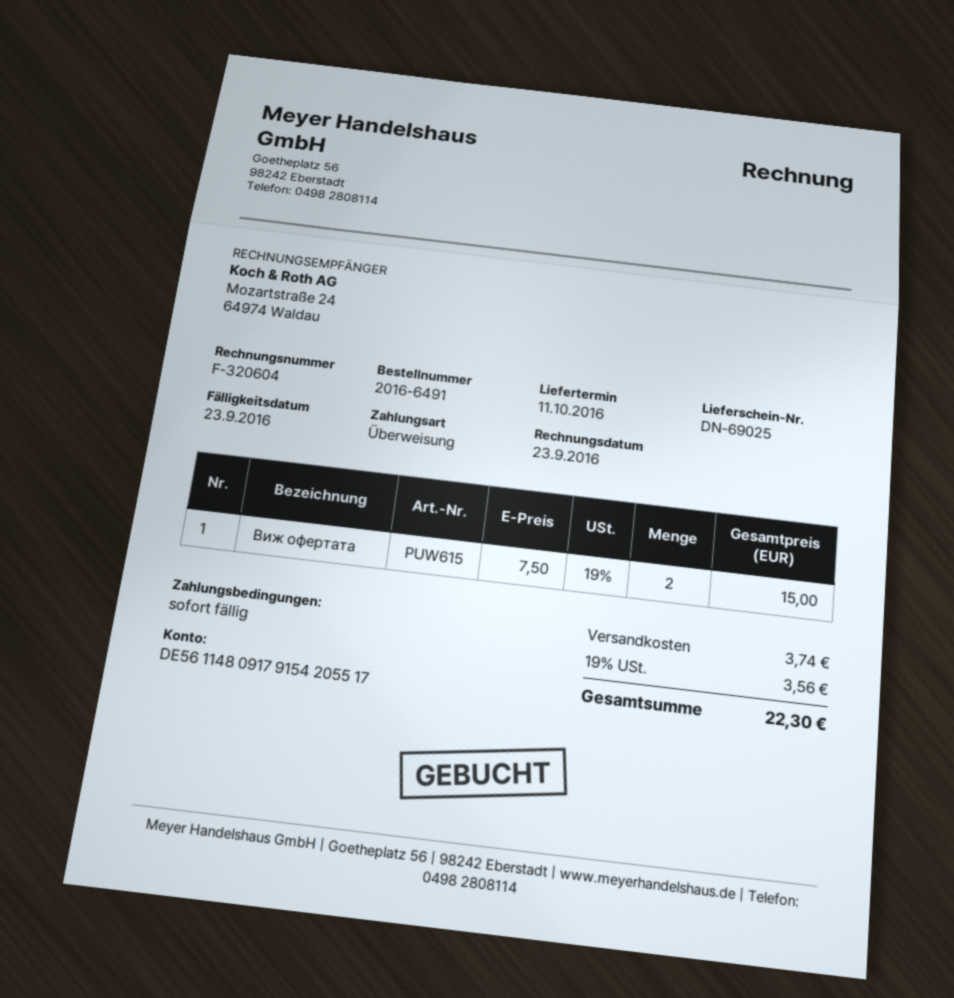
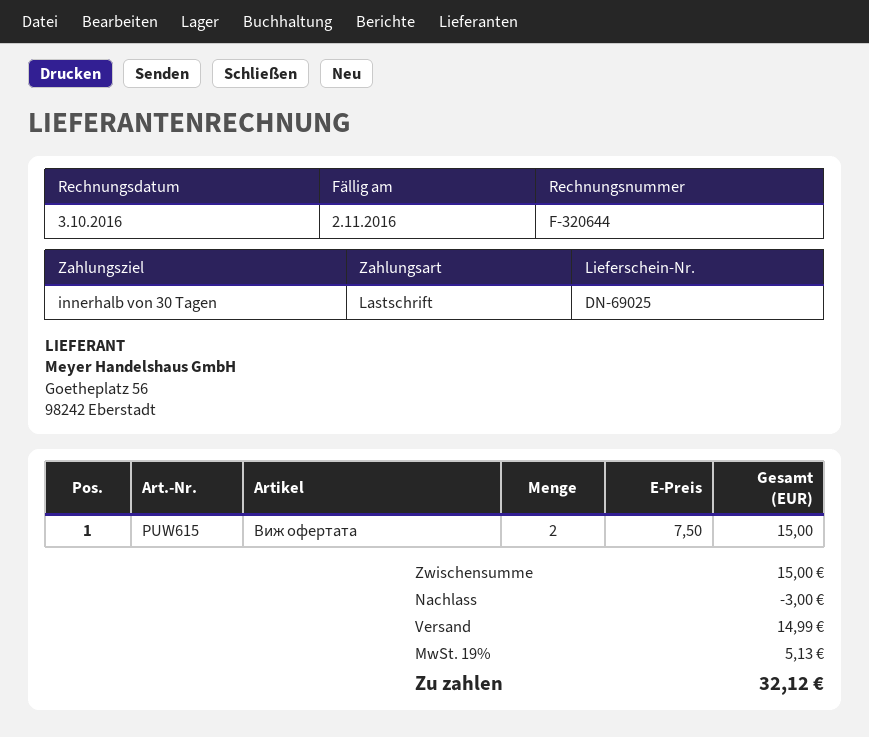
invoice number: F-320604 -> F-320644
invoice date: 2016-09-23 -> 2016-10-03
payment terms: on receipt -> 30 days
due date: 2016-09-23 -> 2016-11-02
payment method: bank transfer -> direct debit
discount: none -> 3.00
shipping: 3.74 -> 14.99
tax: 19% = 3.56 -> 19% = 5.13
total: 22.30 -> 32.12

